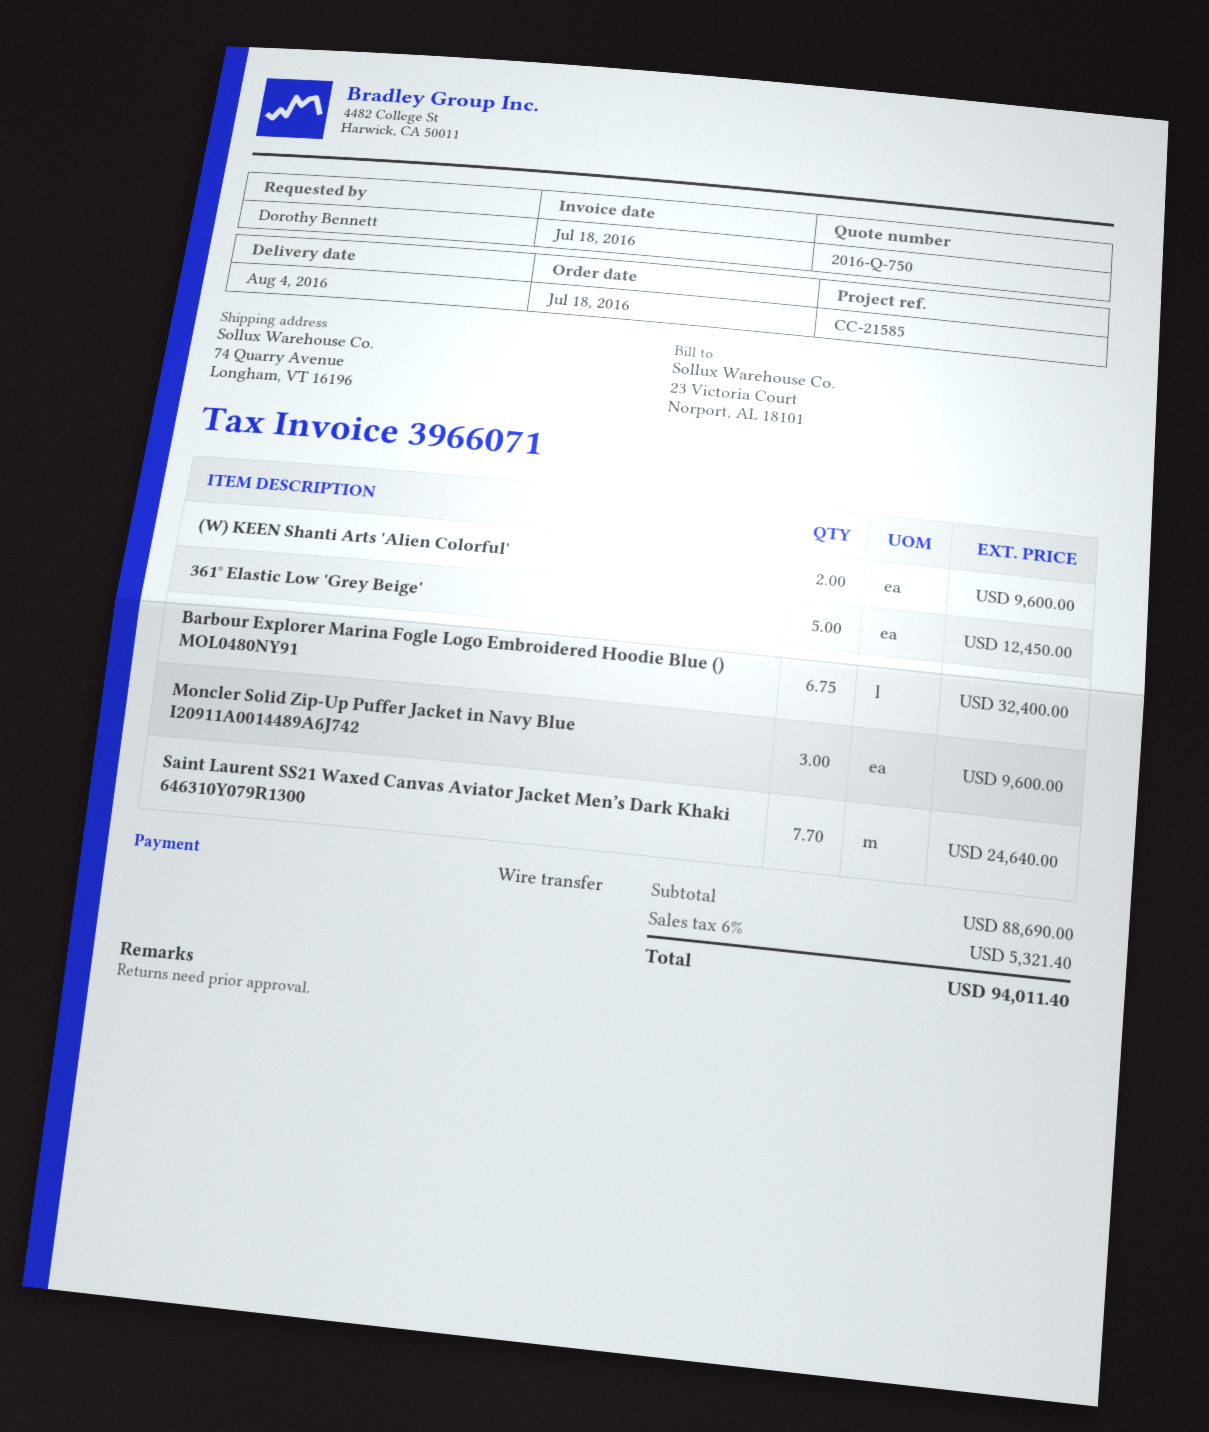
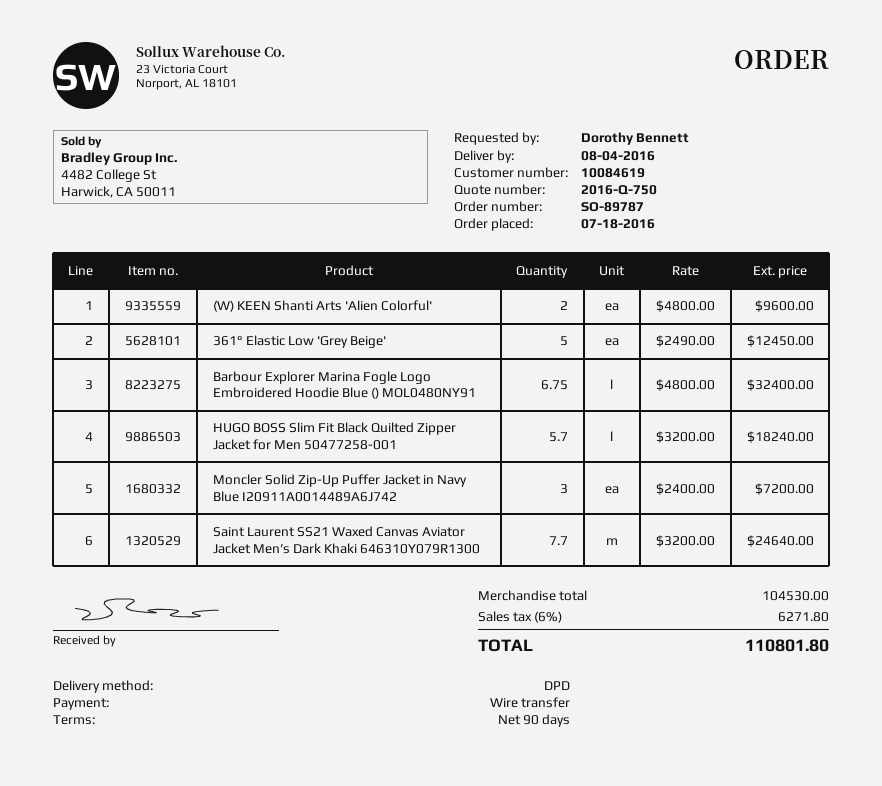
Moncler Solid Zip-Up Puffer Jacket in Navy Blue I20911A0014489A6J742: 3 for 9600.00 -> 3 for 7200.00
HUGO BOSS Slim Fit Black Quilted Zipper Jacket for Men 50477258-001: none -> 5.7 for 18240.00
subtotal: 88690.00 -> 104530.00
tax: 6% = 5321.40 -> 6% = 6271.80
total: 94011.40 -> 110801.80

